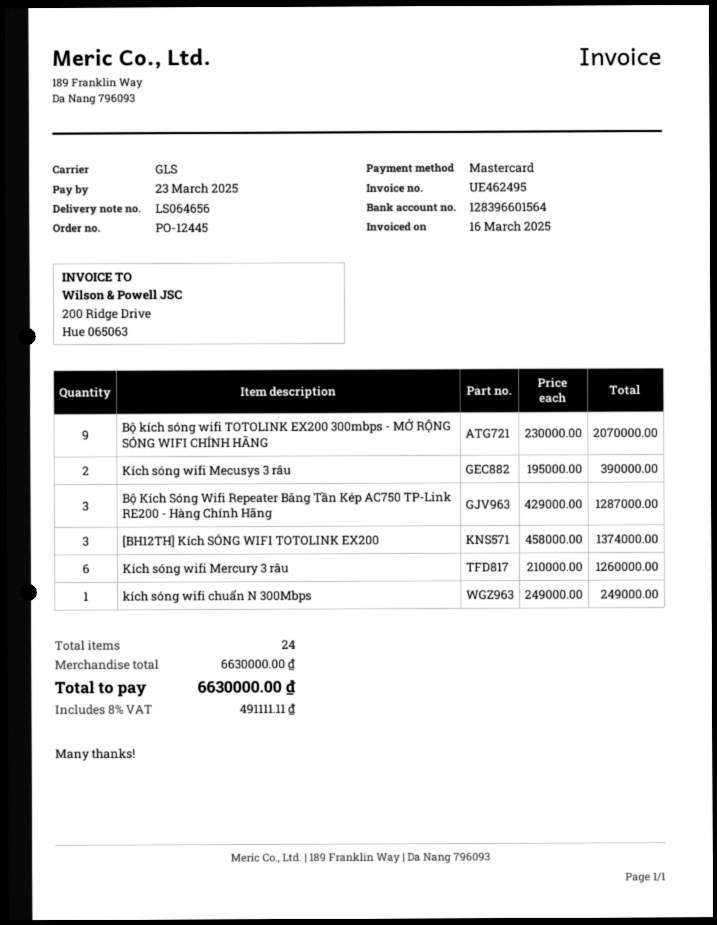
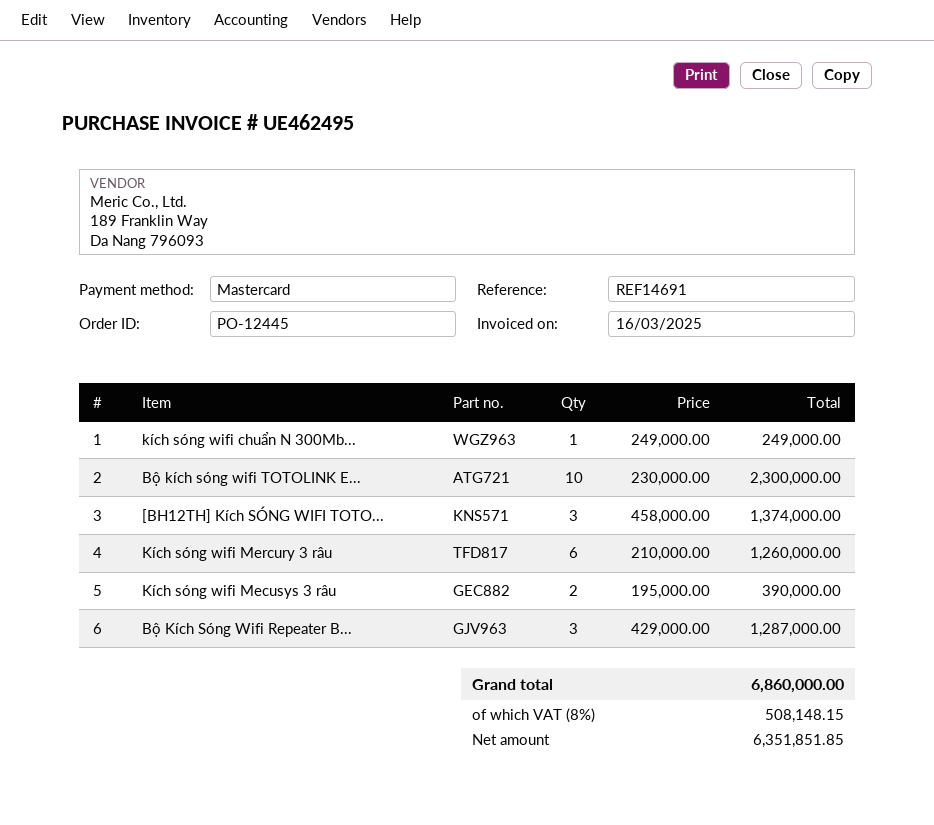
Bộ kích sóng wifi TOTOLINK EX200 300mbps - MỞ RỘNG SÓNG WIFI CHÍNH HÃNG: 9 x 230000.00 = 2070000.00 -> 10 x 230000.00 = 2300000.00
tax: 8% = 491111.11 -> 8% = 508148.15
total: 6630000.00 -> 6860000.00

